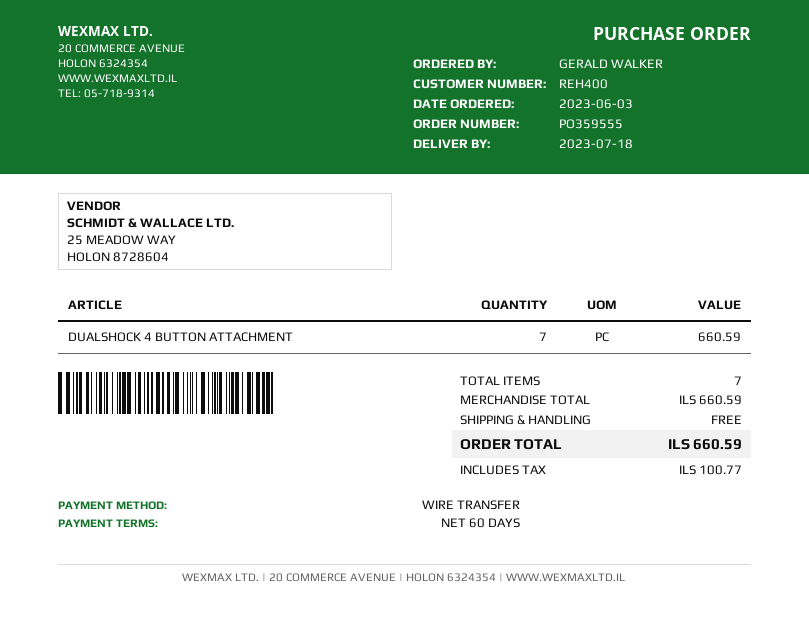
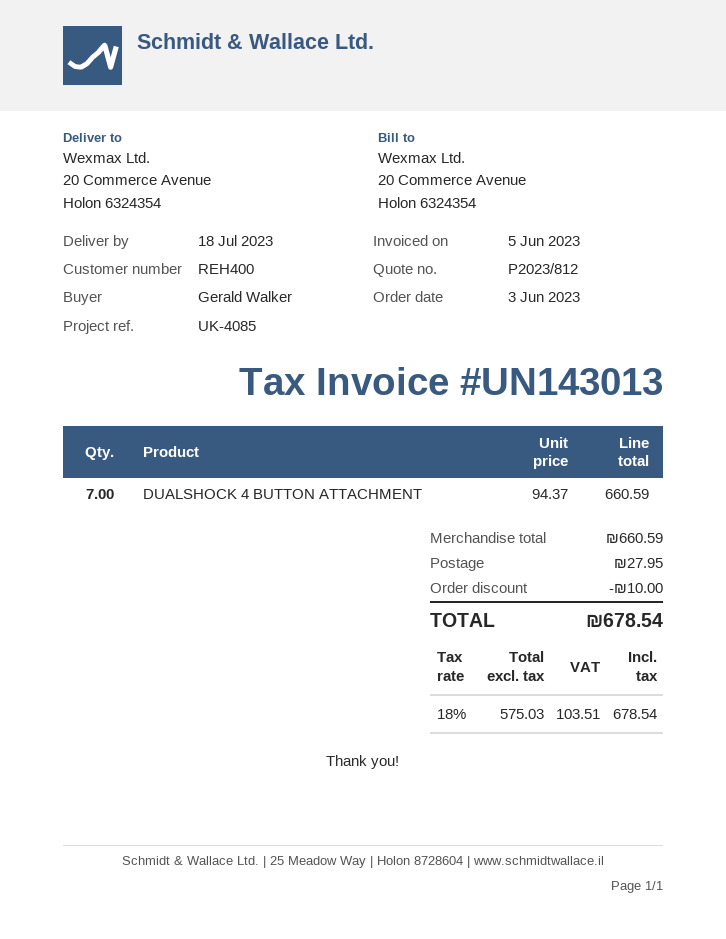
discount: none -> 10.00
shipping: 0.00 -> 27.95
tax: 100.77 -> 103.51
total: 660.59 -> 678.54

